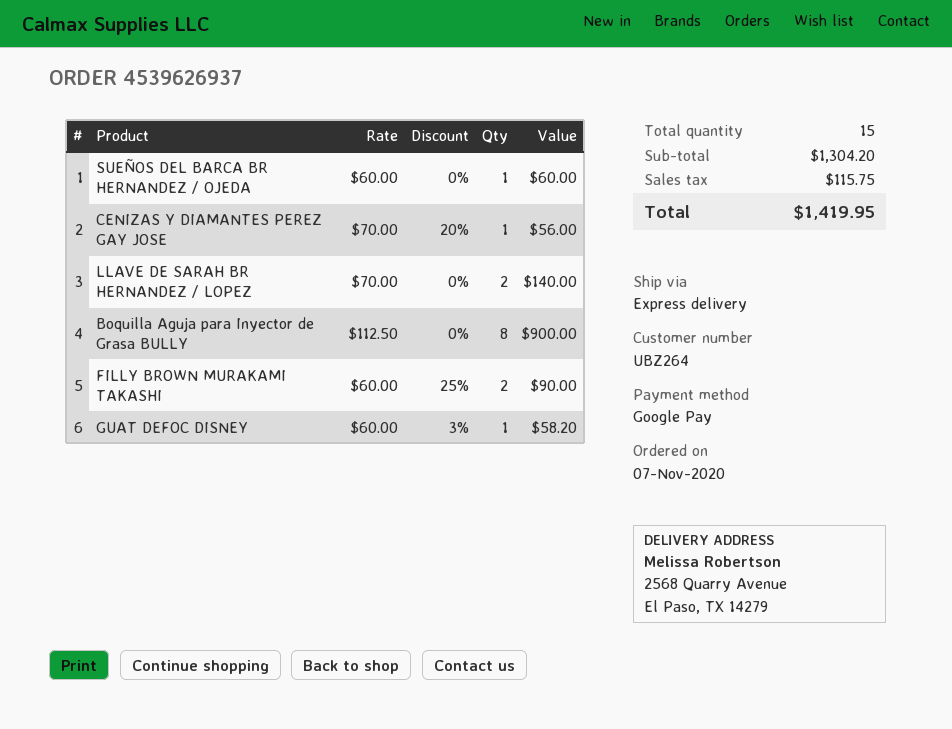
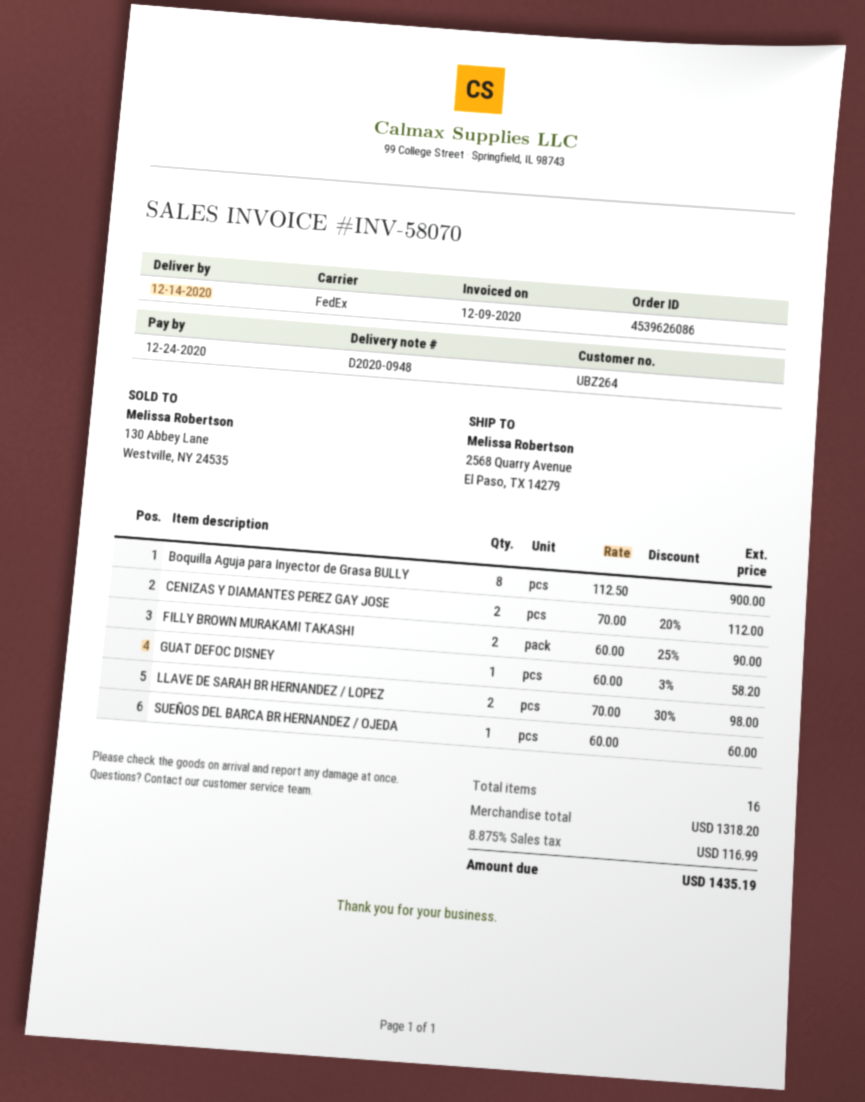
order number: 4539626937 -> 4539626086
shipping method: express -> FedEx
CENIZAS Y DIAMANTES PEREZ GAY JOSE: 1 x 70.00 - 20% = 56.00 -> 2 x 70.00 - 20% = 112.00
LLAVE DE SARAH BR HERNANDEZ / LOPEZ: 2 x 70.00 = 140.00 -> 2 x 70.00 - 30% = 98.00
total quantity: 15 -> 16
subtotal: 1304.20 -> 1318.20
tax: 115.75 -> 116.99
total: 1419.95 -> 1435.19

